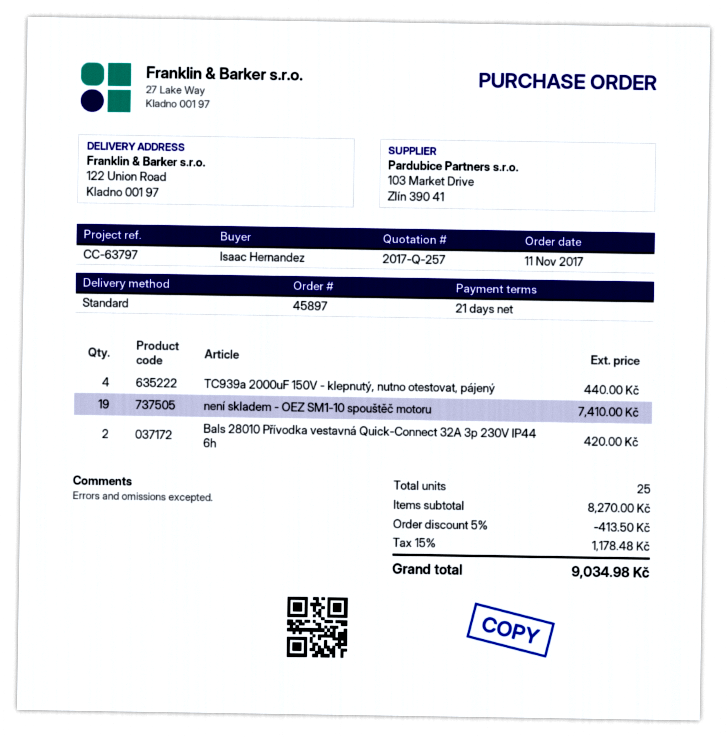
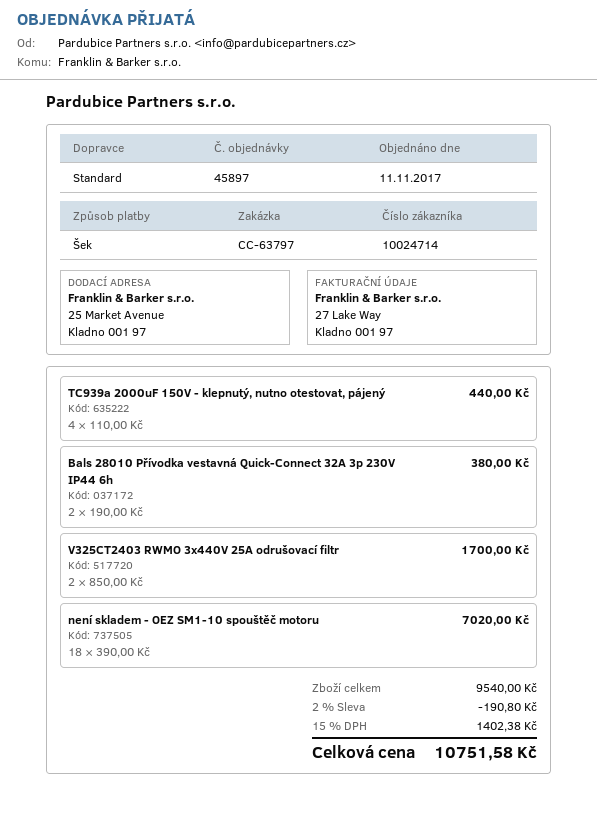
ship to: 122 Union Road, Kladno 001 97 -> 25 Market Avenue, Kladno 001 97
není skladem - OEZ SM1-10 spouštěč motoru: 19 for 7410.00 -> 18 for 7020.00
Bals 28010 Přívodka vestavná Quick-Connect 32A 3p 230V IP44 6h: 2 for 420.00 -> 2 for 380.00
V325CT2403 RWMO 3x440V 25A odrušovací filtr: none -> 2 for 1700.00
subtotal: 8270.00 -> 9540.00
discount: 5% = 413.50 -> 2% = 190.80
tax: 15% = 1178.48 -> 15% = 1402.38
total: 9034.98 -> 10751.58

